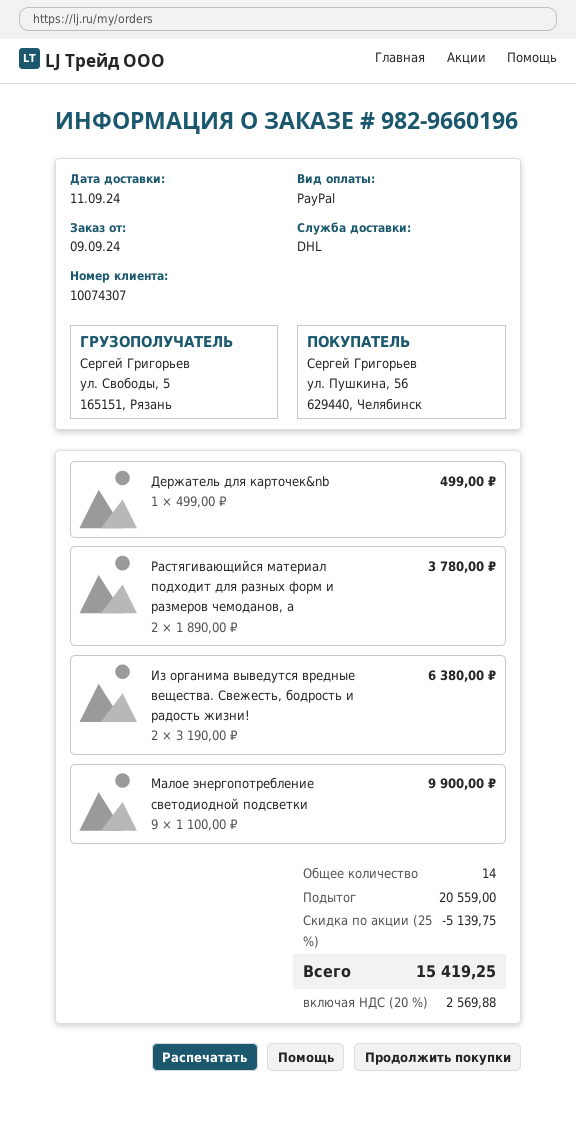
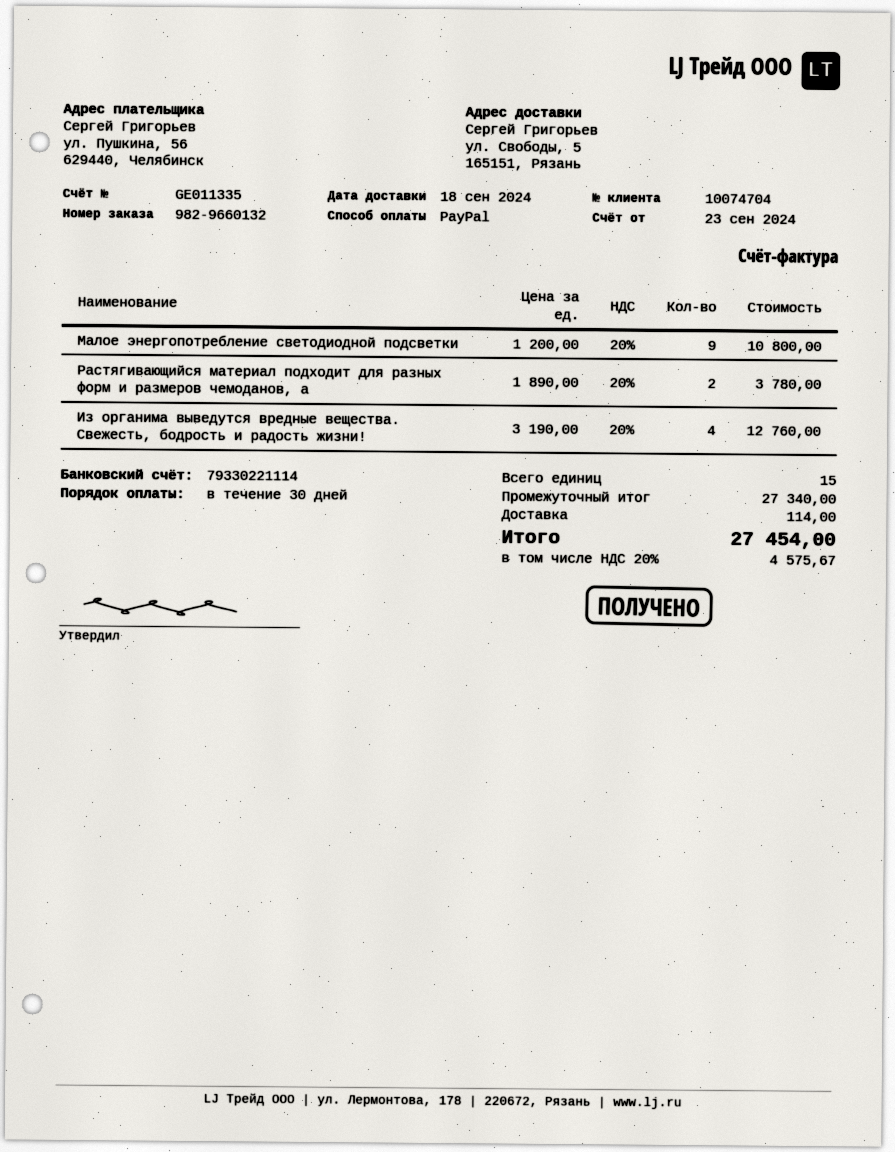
order number: 982-9660196 -> 982-9660132
delivery date: 2024-09-11 -> 2024-09-18
customer number: 10074307 -> 10074704
Держатель для карточек&nb: 1 x 499.00 = 499.00 -> none
Из органима выведутся вредные вещества. Свежесть, бодрость и радость жизни!: 2 x 3190.00 = 6380.00 -> 4 x 3190.00 = 12760.00
Малое энергопотребление светодиодной подсветки: 9 x 1100.00 = 9900.00 -> 9 x 1200.00 = 10800.00
total quantity: 14 -> 15
subtotal: 20559.00 -> 27340.00
discount: 25% = 5139.75 -> none
shipping: none -> 114.00
tax: 20% = 2569.88 -> 20% = 4575.67
total: 15419.25 -> 27454.00

